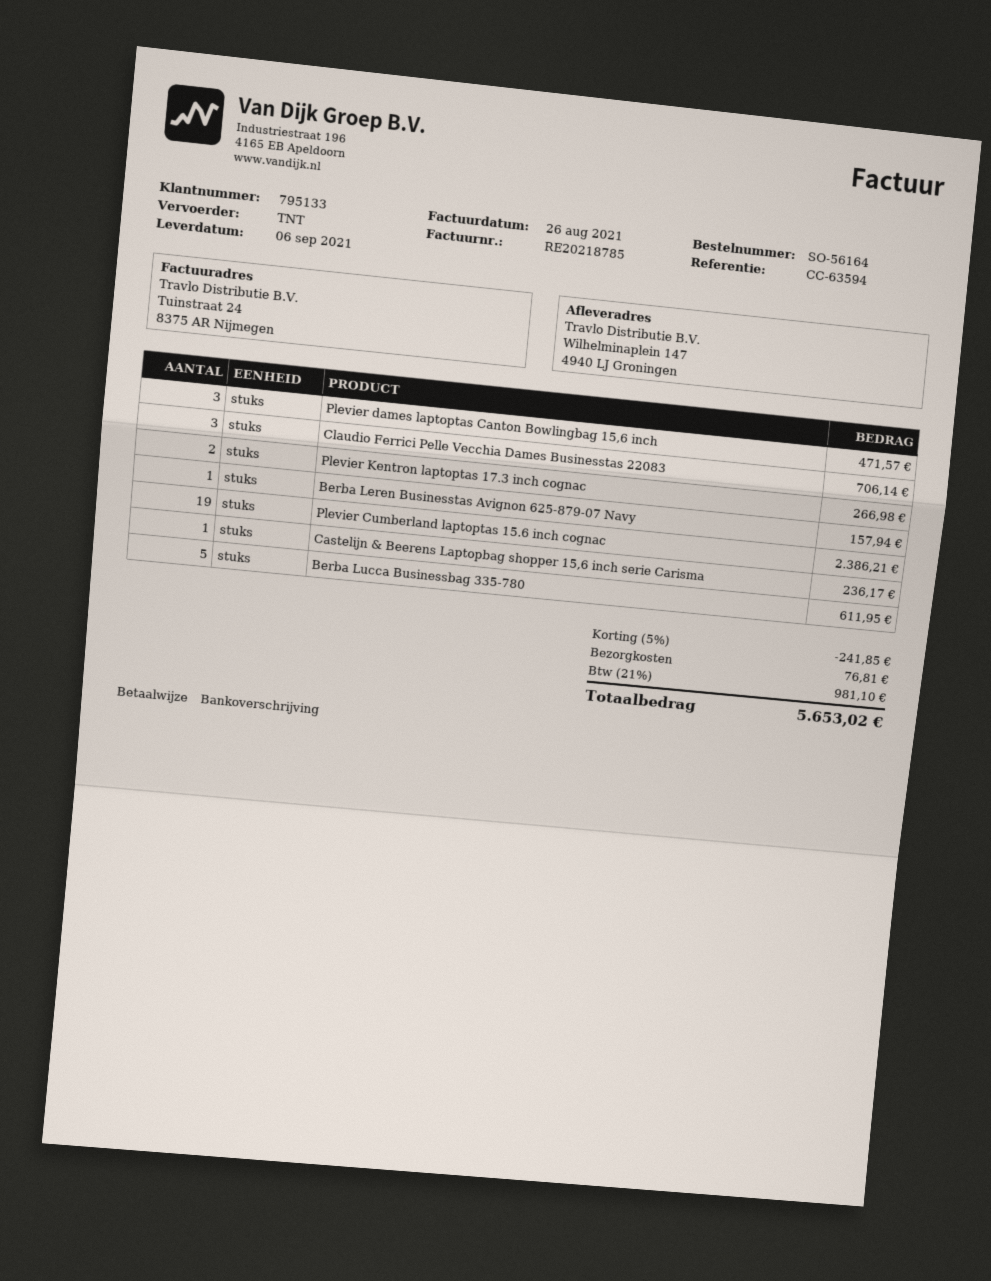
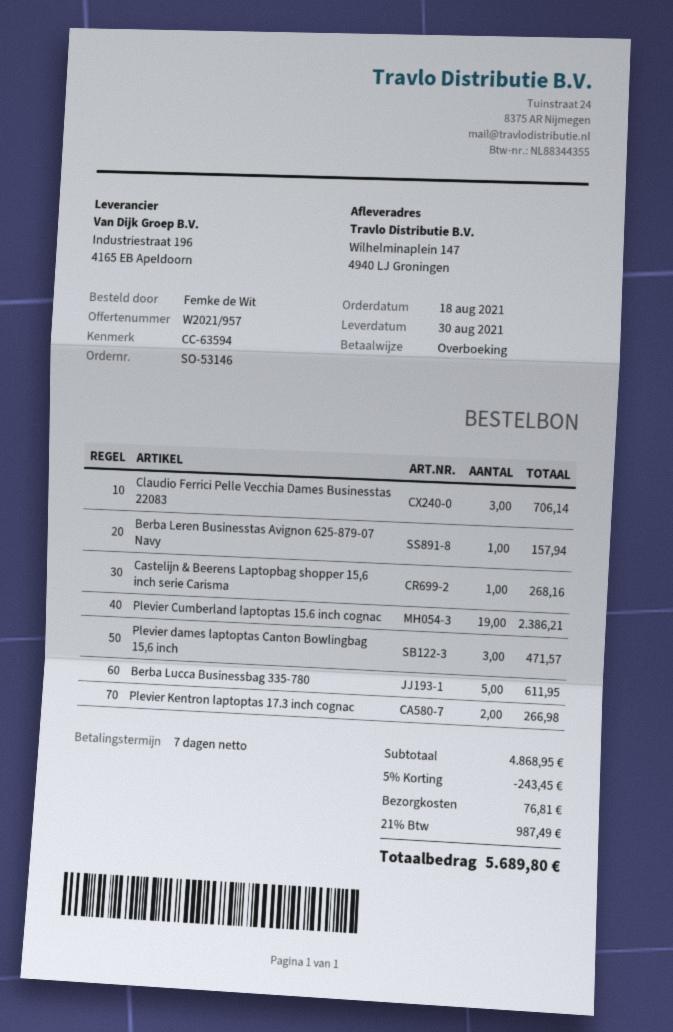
order number: SO-56164 -> SO-53146
delivery date: 2021-09-06 -> 2021-08-30
Castelijn & Beerens Laptopbag shopper 15,6 inch serie Carisma: 1 for 236.17 -> 1 for 268.16
discount: 5% = 241.85 -> 5% = 243.45
tax: 21% = 981.10 -> 21% = 987.49
total: 5653.02 -> 5689.80

